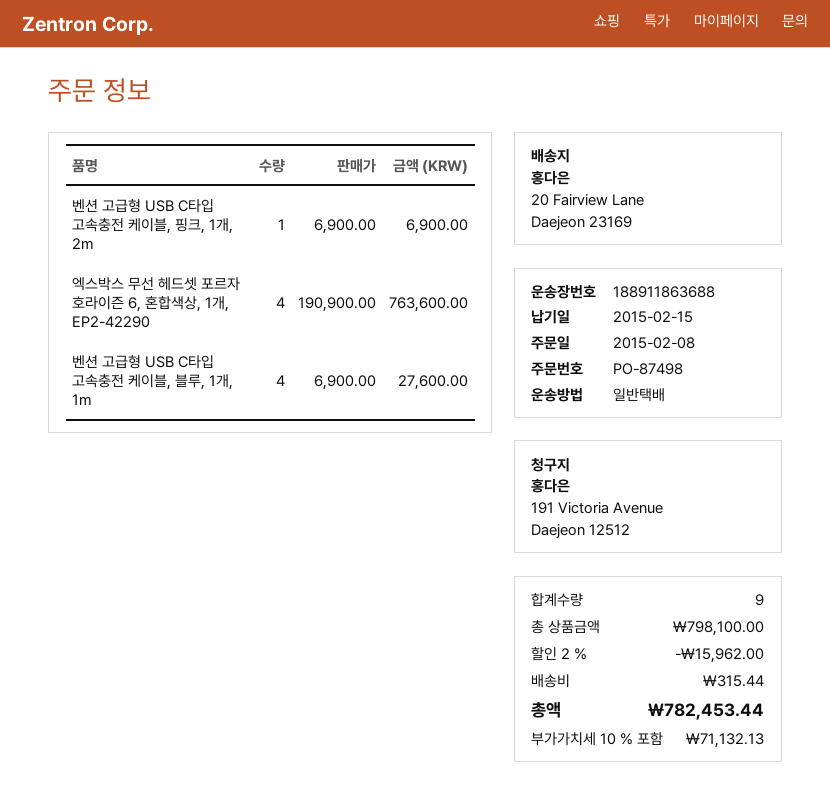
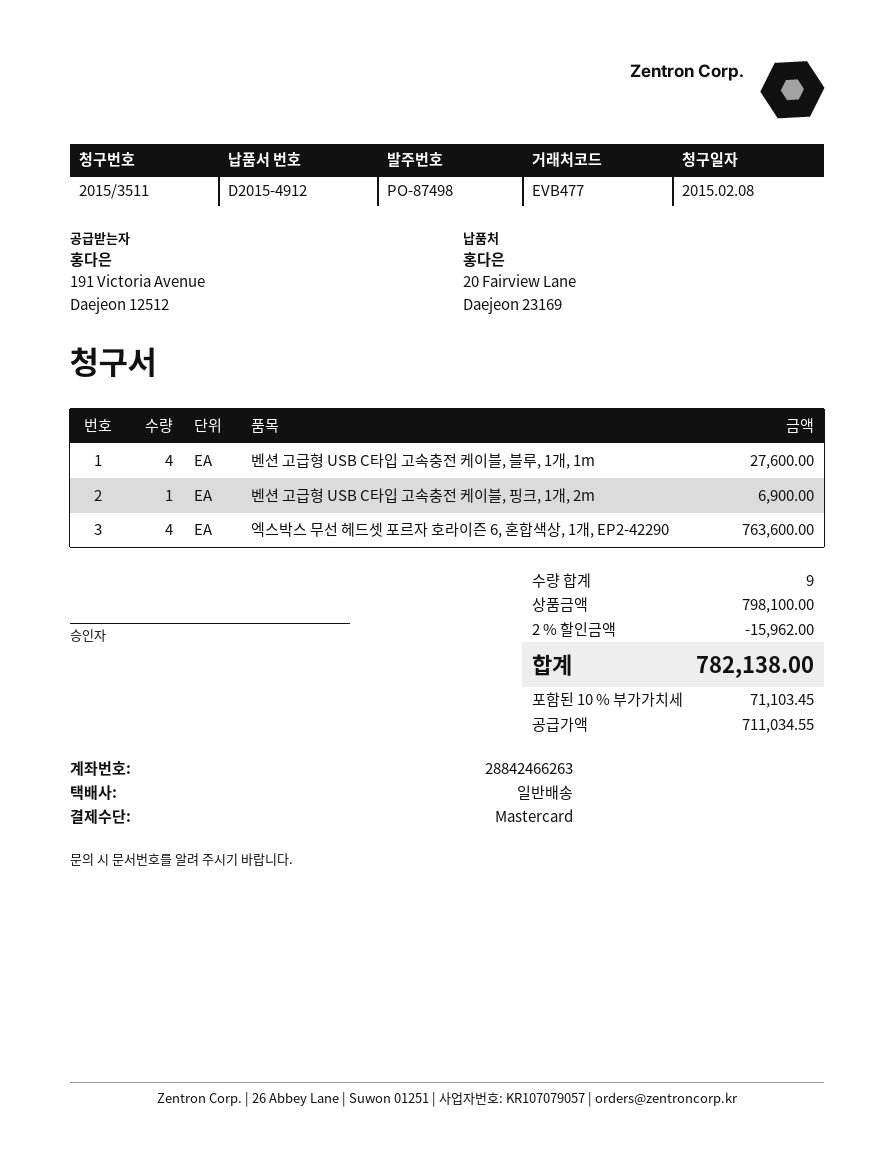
shipping: 315.44 -> none
tax: 10% = 71132.13 -> 10% = 71103.45
total: 782453.44 -> 782138.00

